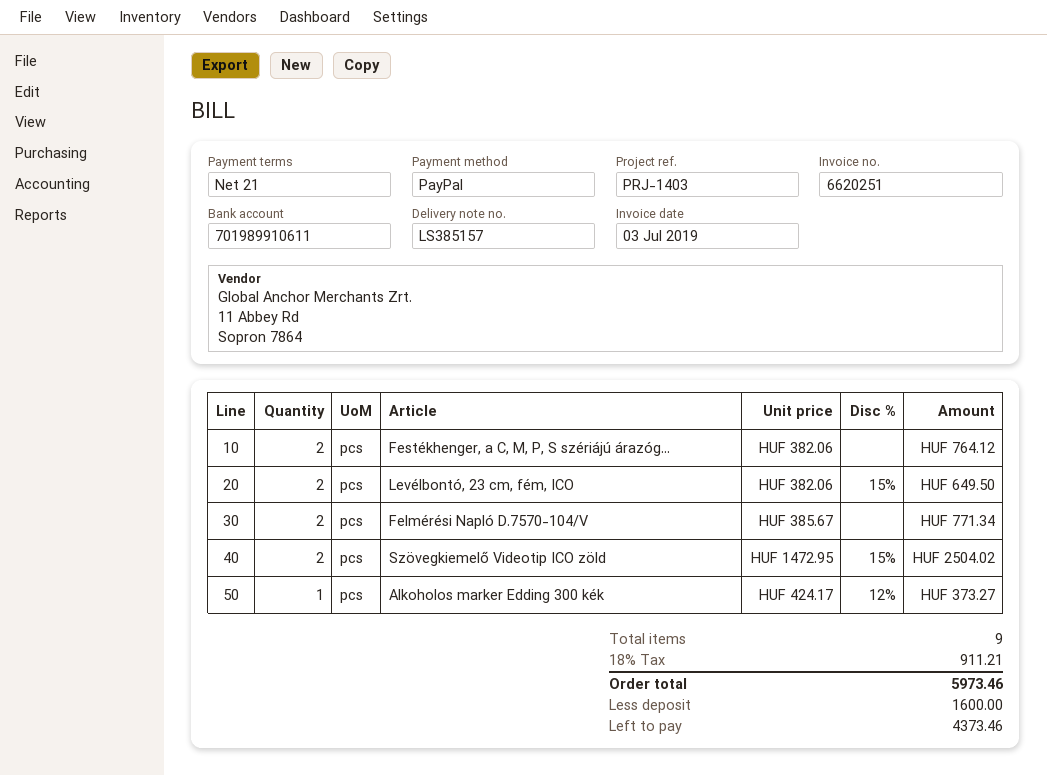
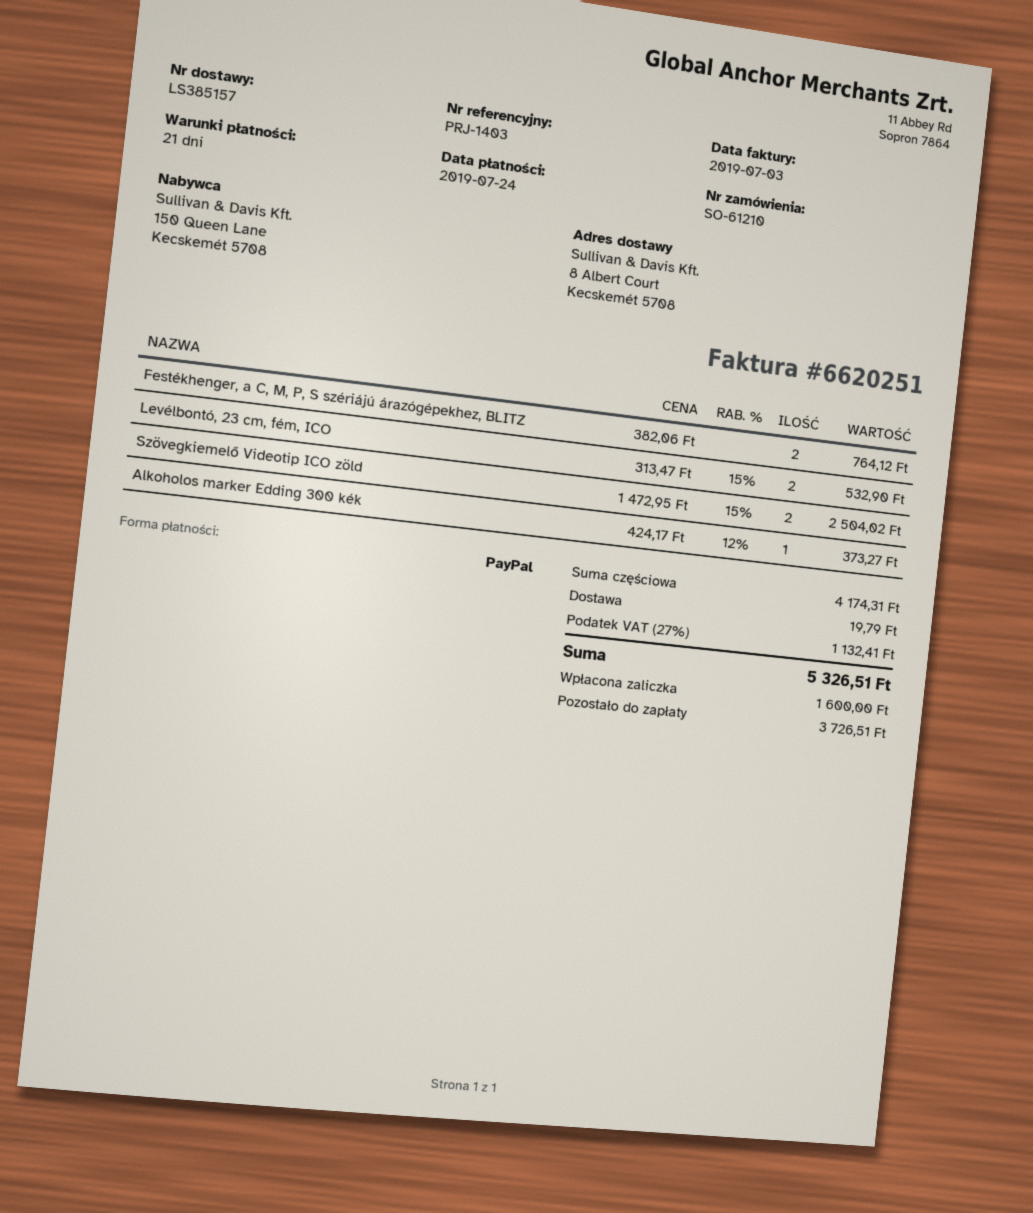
Levélbontó, 23 cm, fém, ICO: 2 x 382.06 - 15% = 649.50 -> 2 x 313.47 - 15% = 532.90
Felmérési Napló D.7570-104/V: 2 x 385.67 = 771.34 -> none
shipping: none -> 19.79
tax: 18% = 911.21 -> 27% = 1132.41
total: 5973.46 -> 5326.51
balance: 4373.46 -> 3726.51

